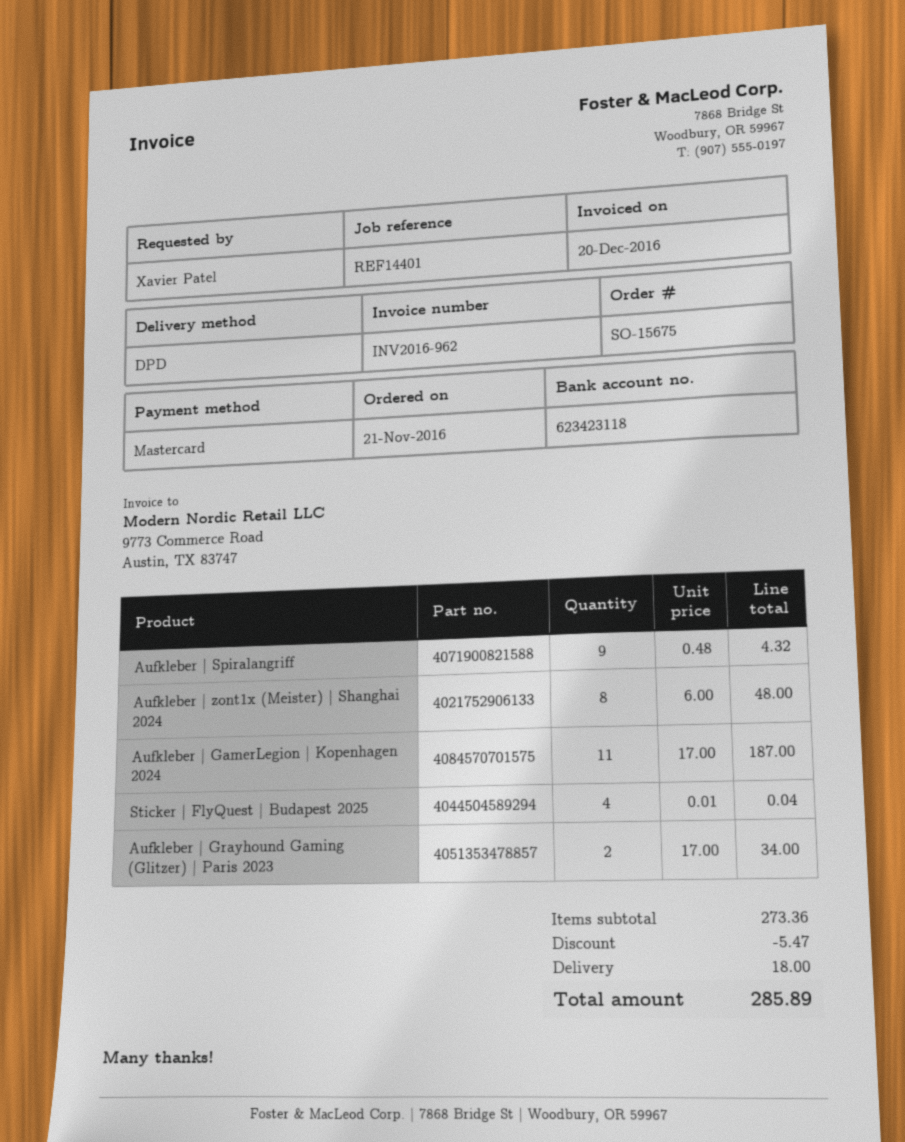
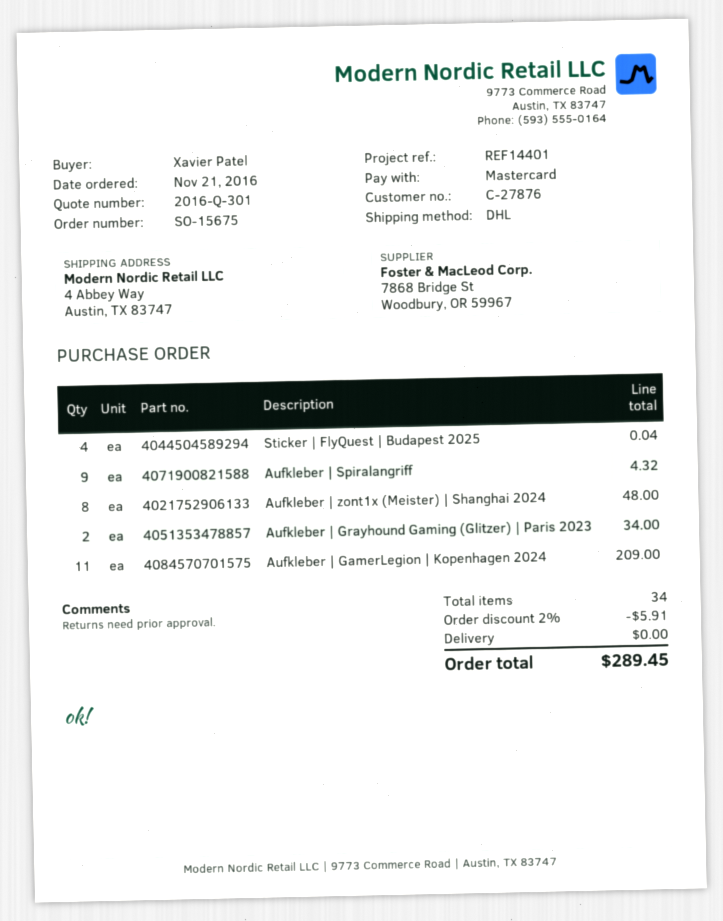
shipping method: DPD -> DHL
Aufkleber | GamerLegion | Kopenhagen 2024: 11 for 187.00 -> 11 for 209.00
discount: 5.47 -> 5.91
shipping: 18.00 -> 0.00
total: 285.89 -> 289.45

